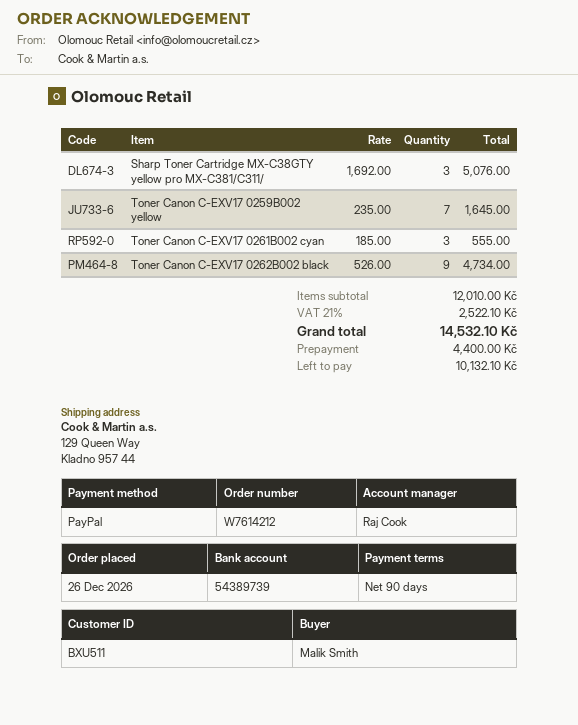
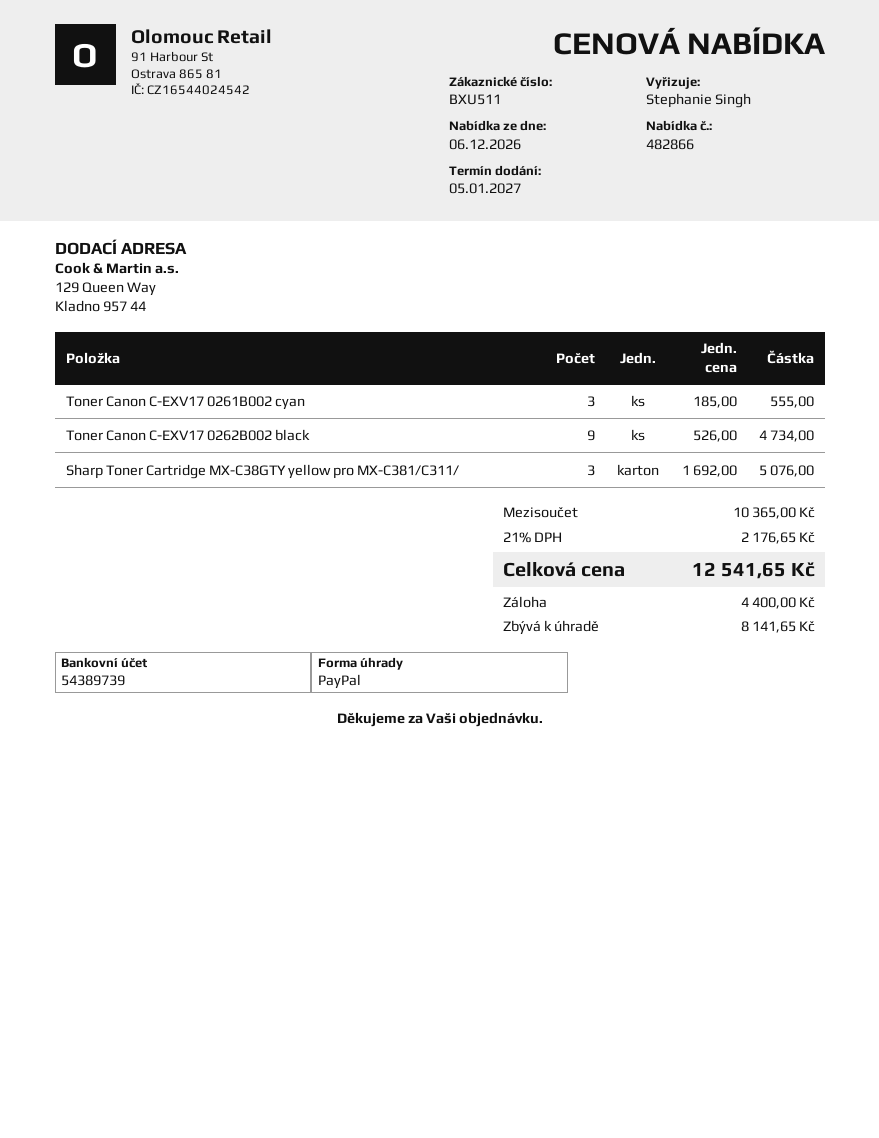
sales rep: Raj Cook -> Stephanie Singh
Toner Canon C-EXV17 0259B002 yellow: 7 x 235.00 = 1645.00 -> none
subtotal: 12010.00 -> 10365.00
tax: 21% = 2522.10 -> 21% = 2176.65
total: 14532.10 -> 12541.65
balance: 10132.10 -> 8141.65

